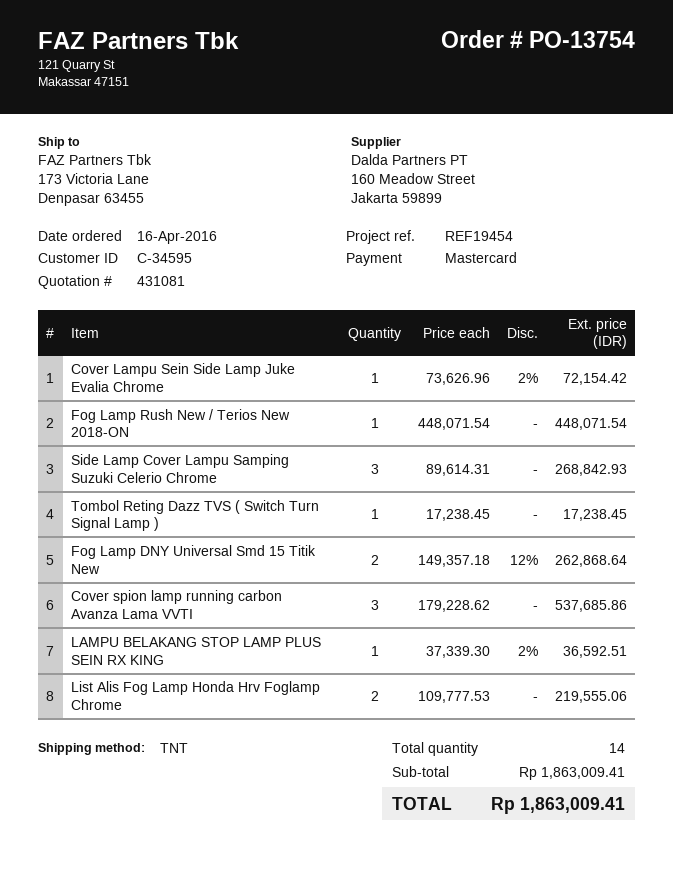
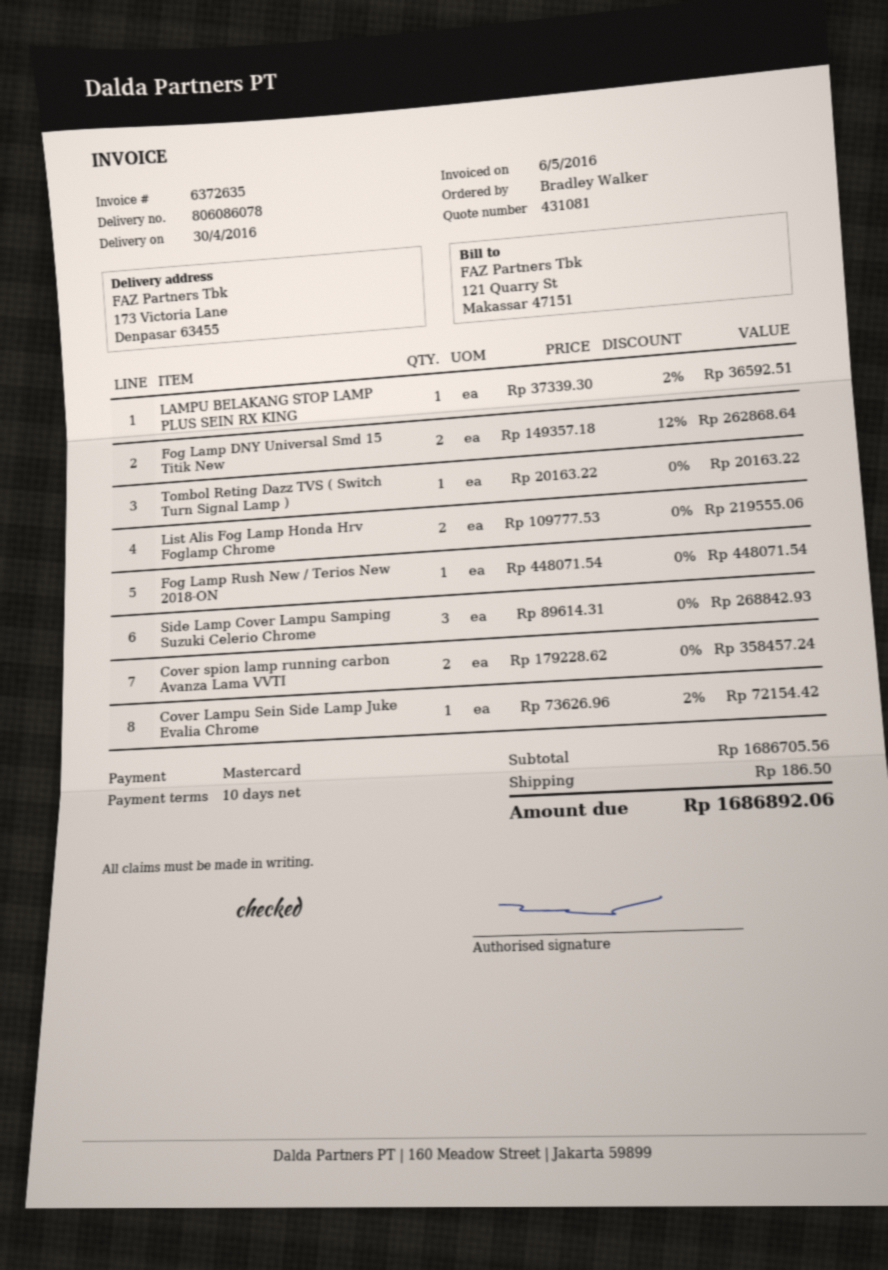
Tombol Reting Dazz TVS ( Switch Turn Signal Lamp ): 1 x 17238.45 = 17238.45 -> 1 x 20163.22 = 20163.22
Cover spion lamp running carbon Avanza Lama VVTI: 3 x 179228.62 = 537685.86 -> 2 x 179228.62 = 358457.24
subtotal: 1863009.41 -> 1686705.56
shipping: none -> 186.50
total: 1863009.41 -> 1686892.06

